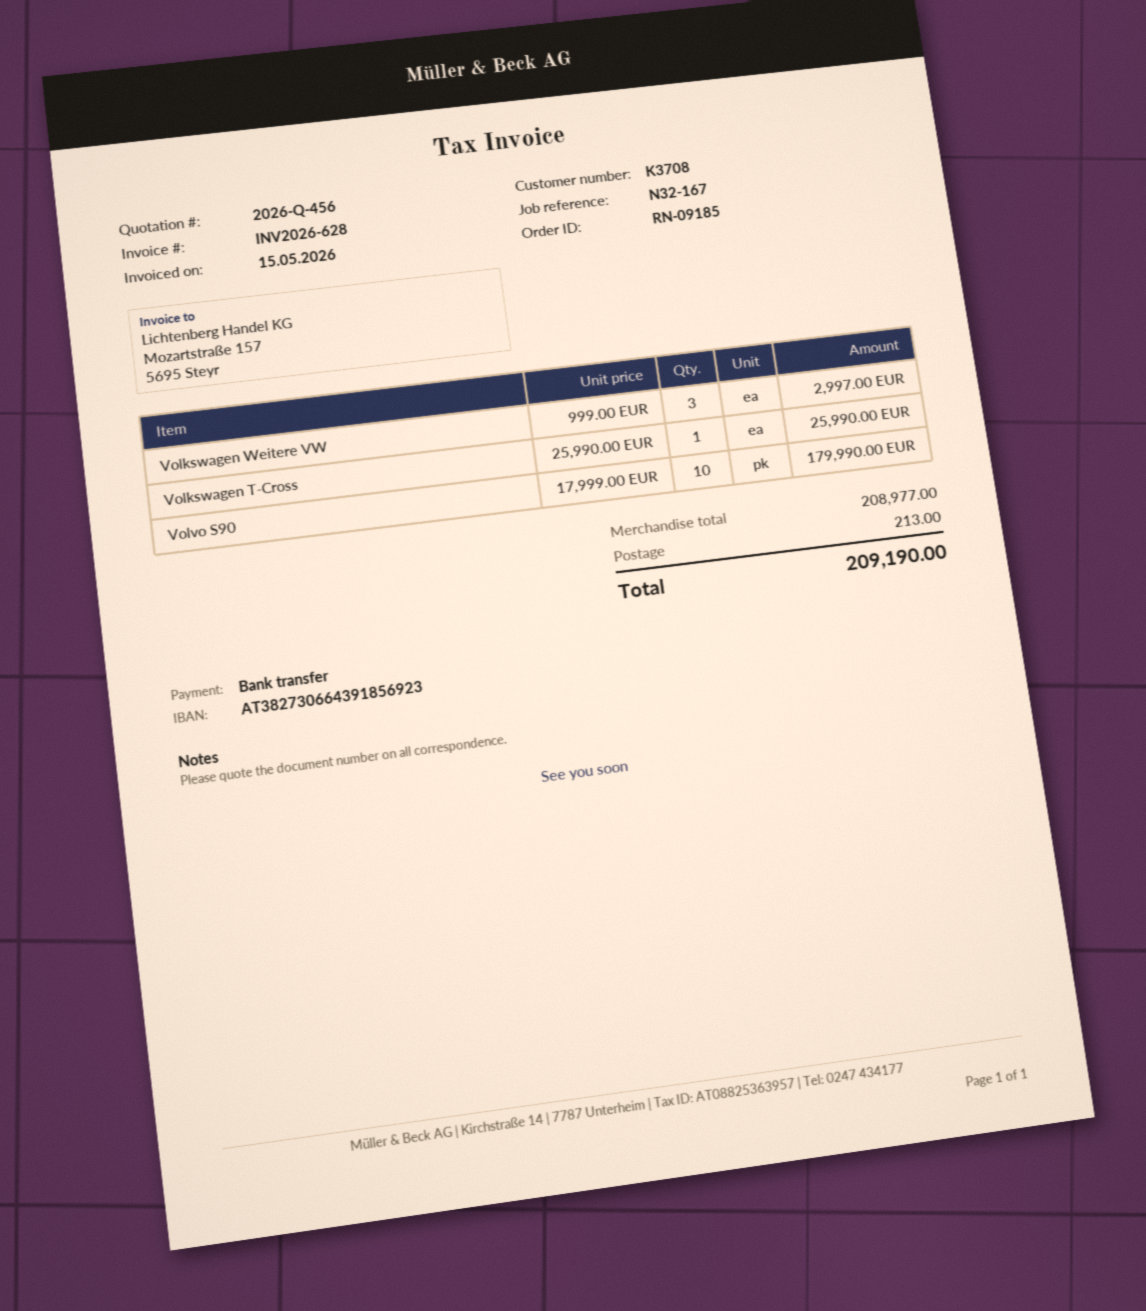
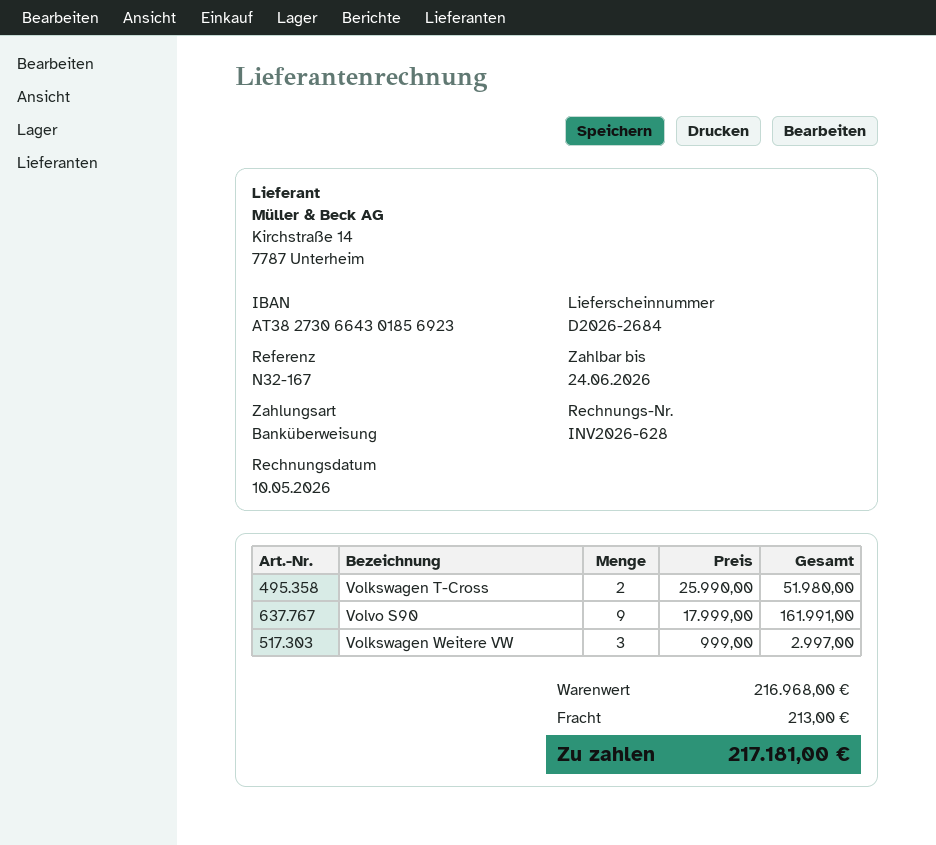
invoice date: 2026-05-15 -> 2026-05-10
bank account: AT382730664391856923 -> AT382730664301856923
Volkswagen T-Cross: 1 x 25990.00 = 25990.00 -> 2 x 25990.00 = 51980.00
Volvo S90: 10 x 17999.00 = 179990.00 -> 9 x 17999.00 = 161991.00
subtotal: 208977.00 -> 216968.00
total: 209190.00 -> 217181.00

